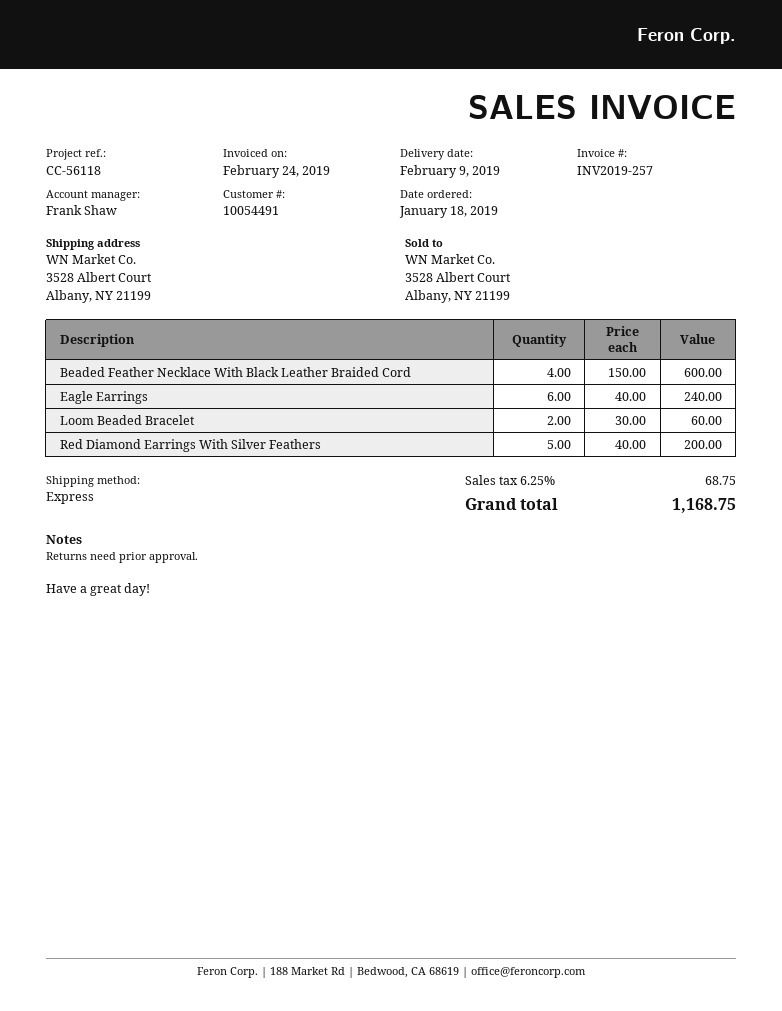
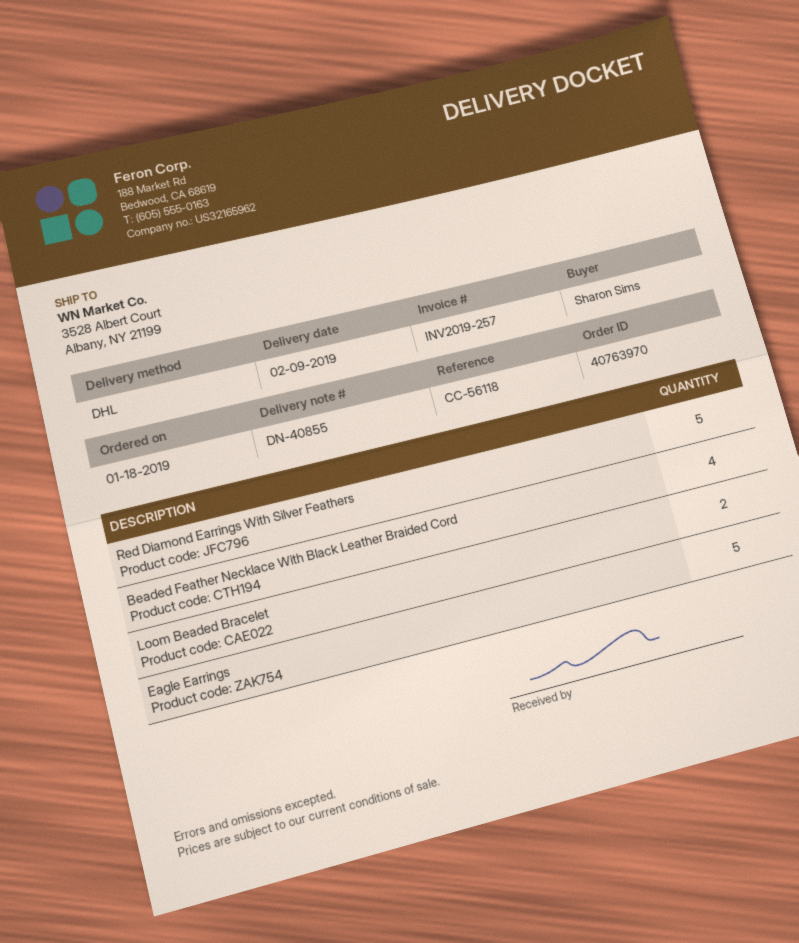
shipping method: express -> DHL
Eagle Earrings: 6 -> 5

